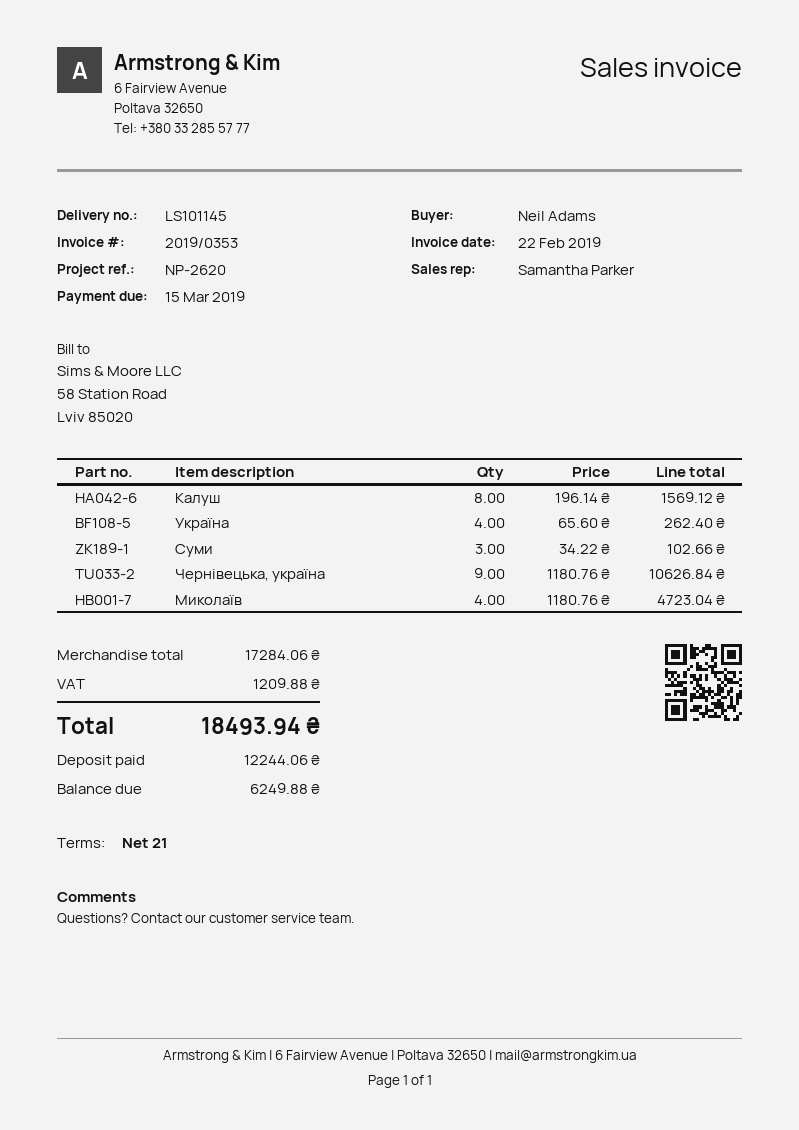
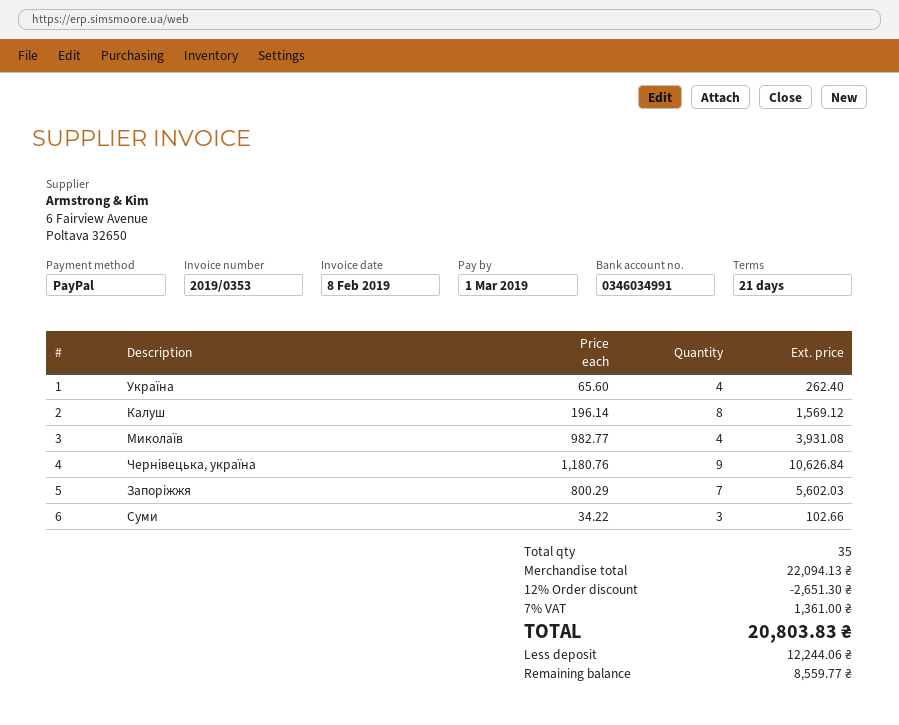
invoice date: 2019-02-22 -> 2019-02-08
due date: 2019-03-15 -> 2019-03-01
Миколаїв: 4 x 1180.76 = 4723.04 -> 4 x 982.77 = 3931.08
Запоріжжя: none -> 7 x 800.29 = 5602.03
subtotal: 17284.06 -> 22094.13
discount: none -> 12% = 2651.30
tax: 1209.88 -> 1361.00
total: 18493.94 -> 20803.83
balance: 6249.88 -> 8559.77

